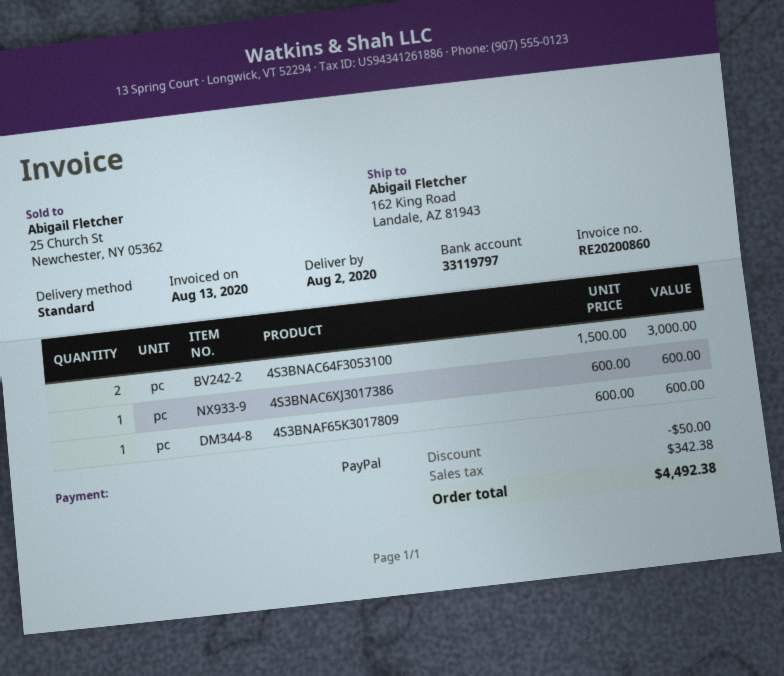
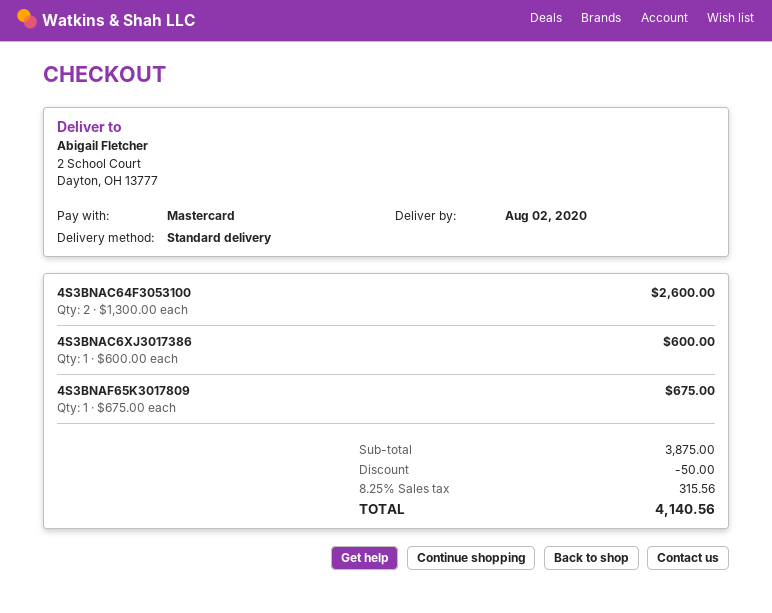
payment method: PayPal -> Mastercard
ship to: 162 King Road, Landale, AZ 81943 -> 2 School Court, Dayton, OH 13777
4S3BNAC64F3053100: 2 x 1500.00 = 3000.00 -> 2 x 1300.00 = 2600.00
4S3BNAF65K3017809: 1 x 600.00 = 600.00 -> 1 x 675.00 = 675.00
tax: 342.38 -> 315.56
total: 4492.38 -> 4140.56

